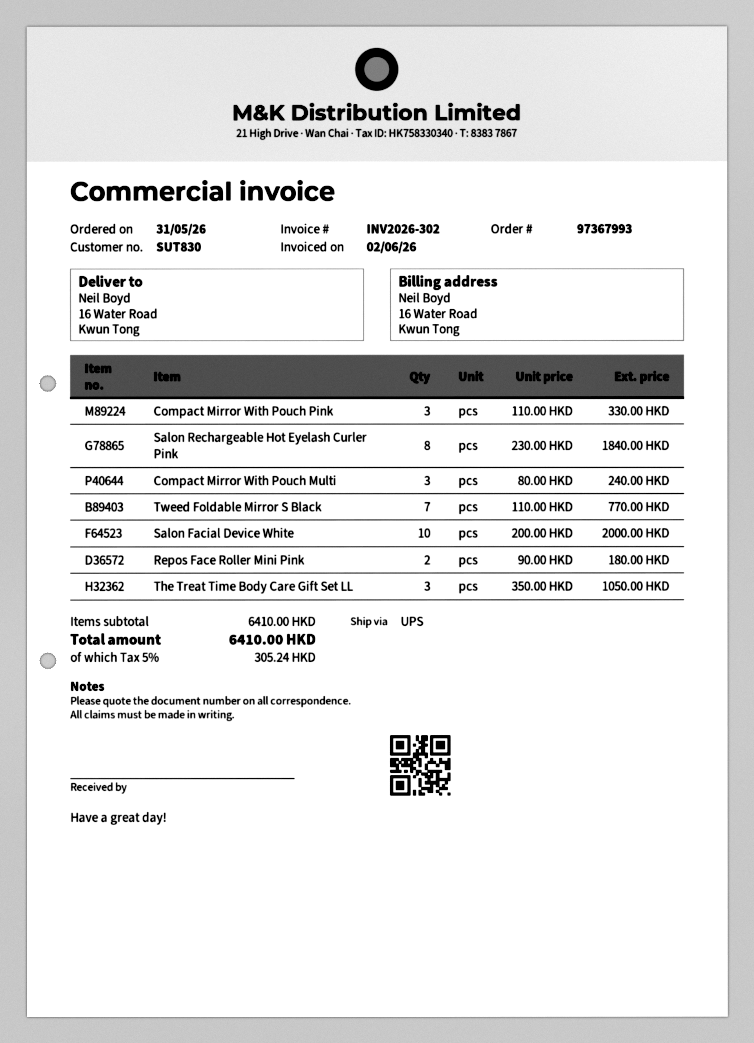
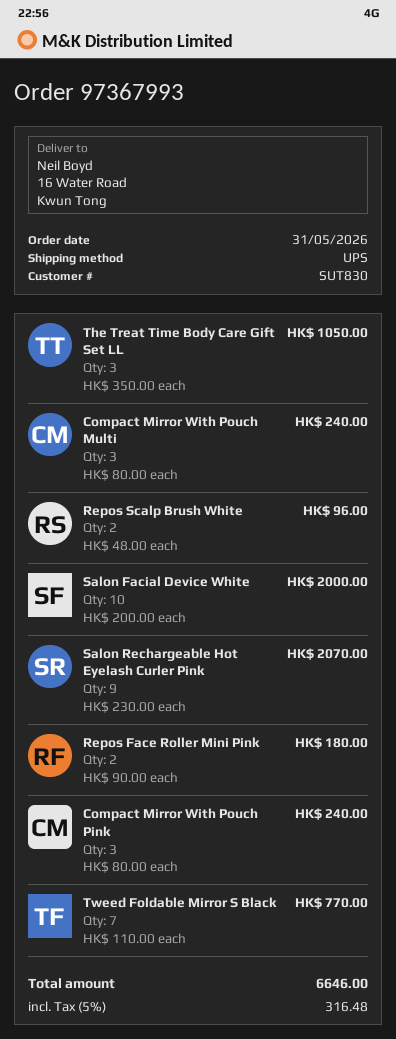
Compact Mirror With Pouch Pink: 3 x 110.00 = 330.00 -> 3 x 80.00 = 240.00
Salon Rechargeable Hot Eyelash Curler Pink: 8 x 230.00 = 1840.00 -> 9 x 230.00 = 2070.00
Repos Scalp Brush White: none -> 2 x 48.00 = 96.00
tax: 5% = 305.24 -> 5% = 316.48
total: 6410.00 -> 6646.00

